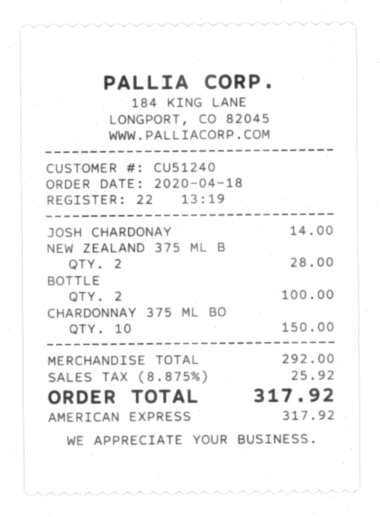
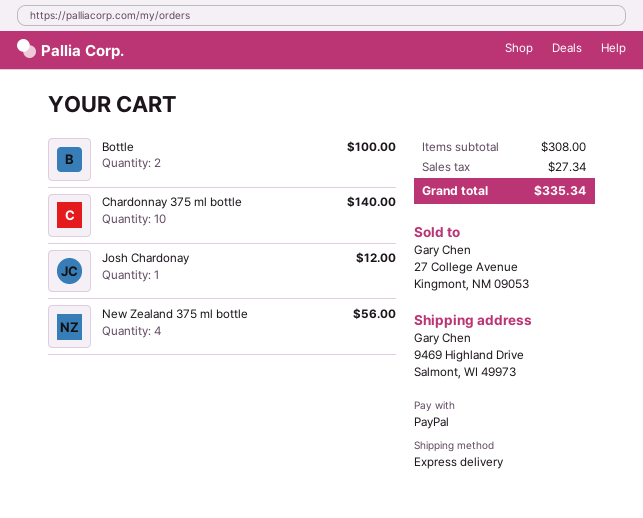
payment method: American Express -> PayPal
JOSH CHARDONAY: 1 for 14.00 -> 1 for 12.00
NEW ZEALAND 375 ML B: 2 for 28.00 -> 4 for 56.00
CHARDONNAY 375 ML BO: 10 for 150.00 -> 10 for 140.00
subtotal: 292.00 -> 308.00
tax: 25.92 -> 27.34
total: 317.92 -> 335.34

